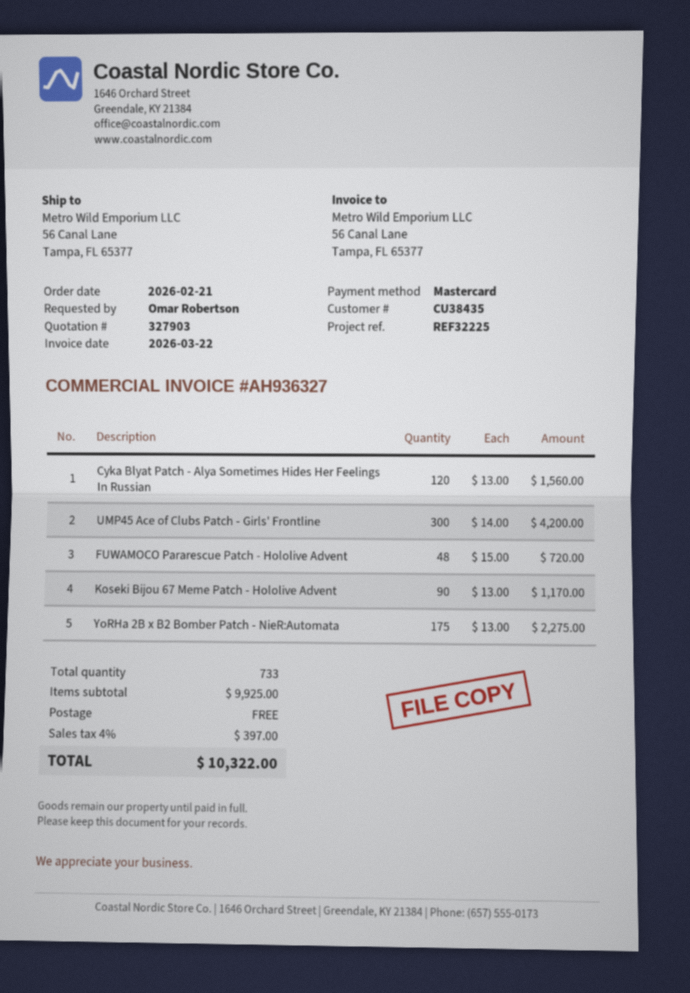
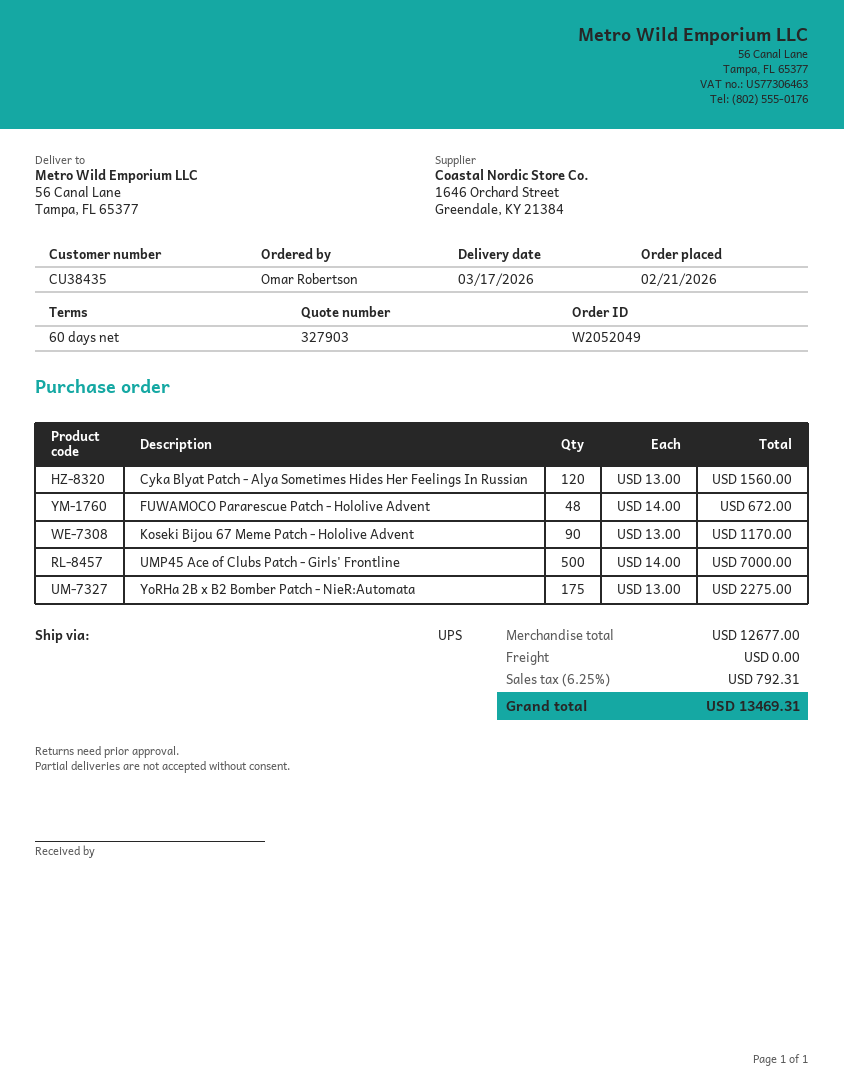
UMP45 Ace of Clubs Patch - Girls' Frontline: 300 x 14.00 = 4200.00 -> 500 x 14.00 = 7000.00
FUWAMOCO Pararescue Patch - Hololive Advent: 48 x 15.00 = 720.00 -> 48 x 14.00 = 672.00
subtotal: 9925.00 -> 12677.00
tax: 4% = 397.00 -> 6.25% = 792.31
total: 10322.00 -> 13469.31

